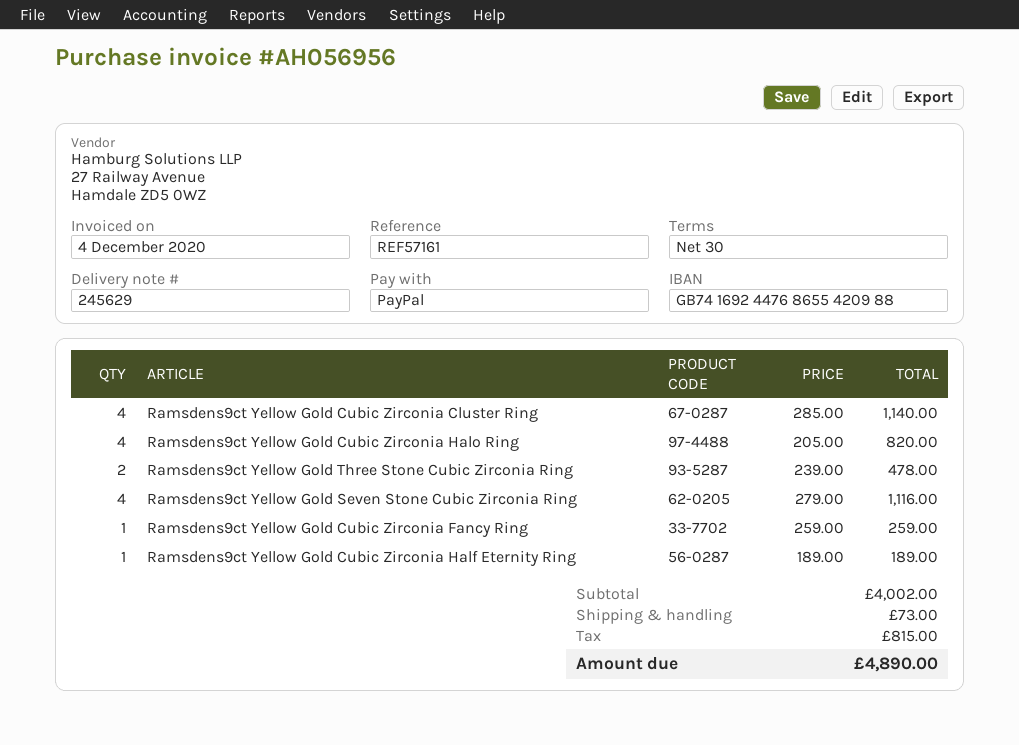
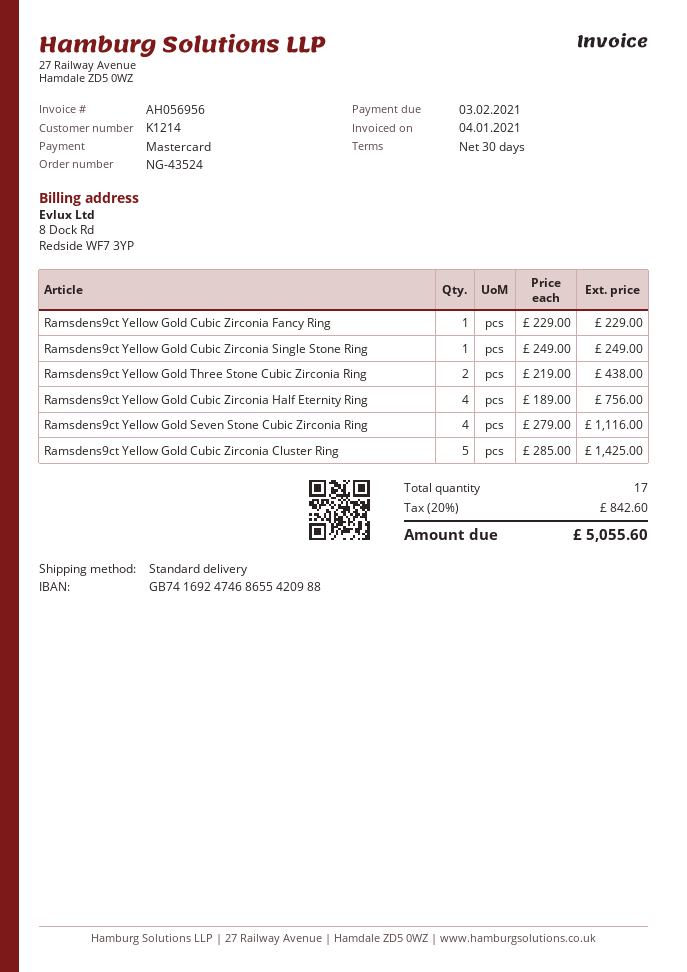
invoice date: 2020-12-04 -> 2021-01-04
payment method: PayPal -> Mastercard
bank account: GB74169244768655420988 -> GB74169247468655420988
Ramsdens9ct Yellow Gold Cubic Zirconia Cluster Ring: 4 x 285.00 = 1140.00 -> 5 x 285.00 = 1425.00
Ramsdens9ct Yellow Gold Cubic Zirconia Halo Ring: 4 x 205.00 = 820.00 -> none
Ramsdens9ct Yellow Gold Three Stone Cubic Zirconia Ring: 2 x 239.00 = 478.00 -> 2 x 219.00 = 438.00
Ramsdens9ct Yellow Gold Cubic Zirconia Fancy Ring: 1 x 259.00 = 259.00 -> 1 x 229.00 = 229.00
Ramsdens9ct Yellow Gold Cubic Zirconia Half Eternity Ring: 1 x 189.00 = 189.00 -> 4 x 189.00 = 756.00
Ramsdens9ct Yellow Gold Cubic Zirconia Single Stone Ring: none -> 1 x 249.00 = 249.00
shipping: 73.00 -> none
tax: 815.00 -> 842.60
total: 4890.00 -> 5055.60

